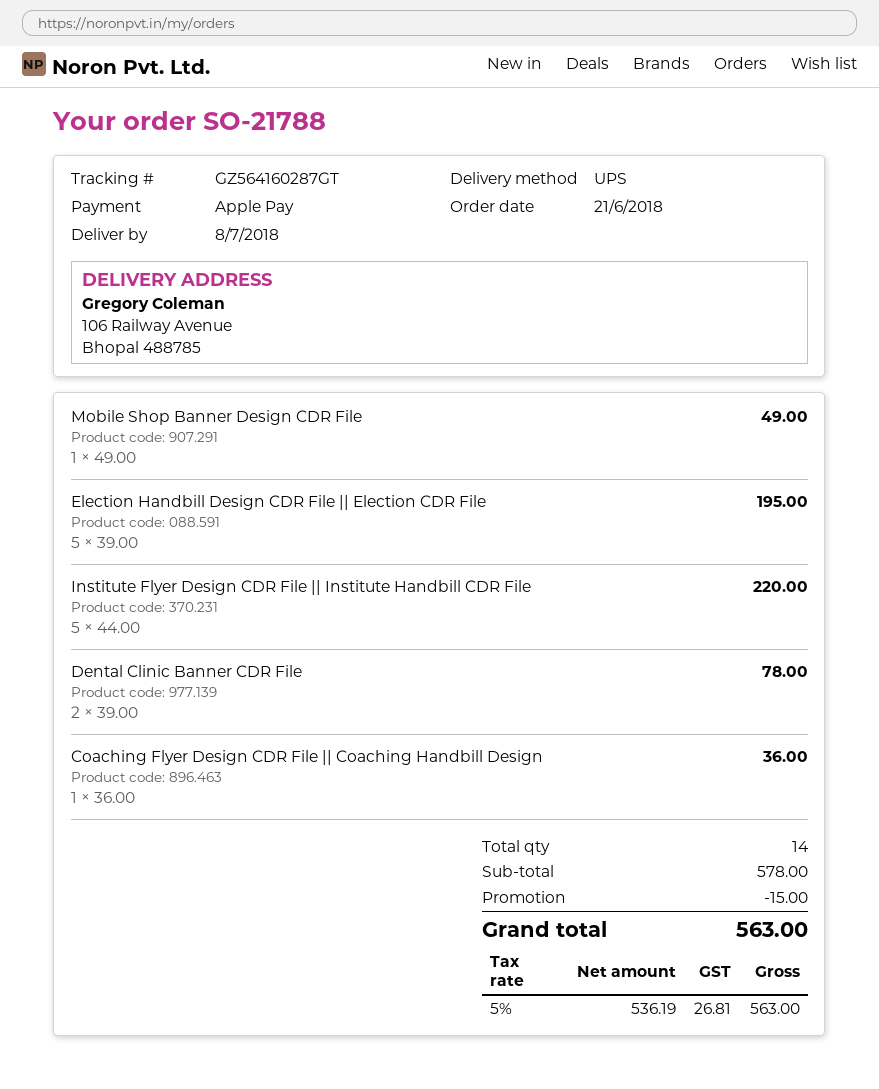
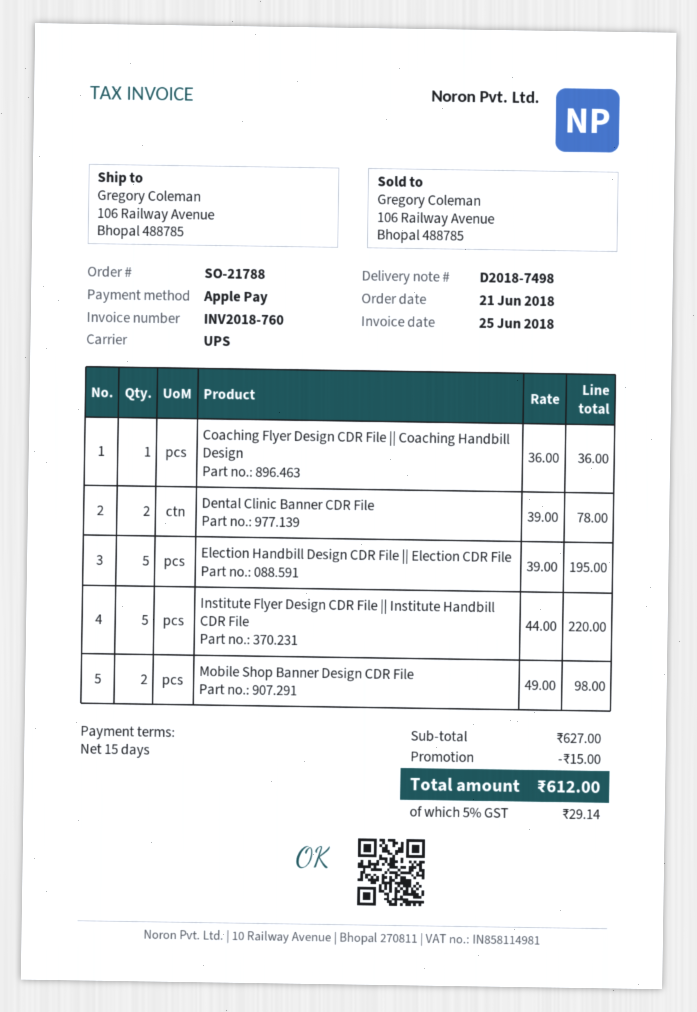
Mobile Shop Banner Design CDR File: 1 x 49.00 = 49.00 -> 2 x 49.00 = 98.00
subtotal: 578.00 -> 627.00
tax: 5% = 26.81 -> 5% = 29.14
total: 563.00 -> 612.00

